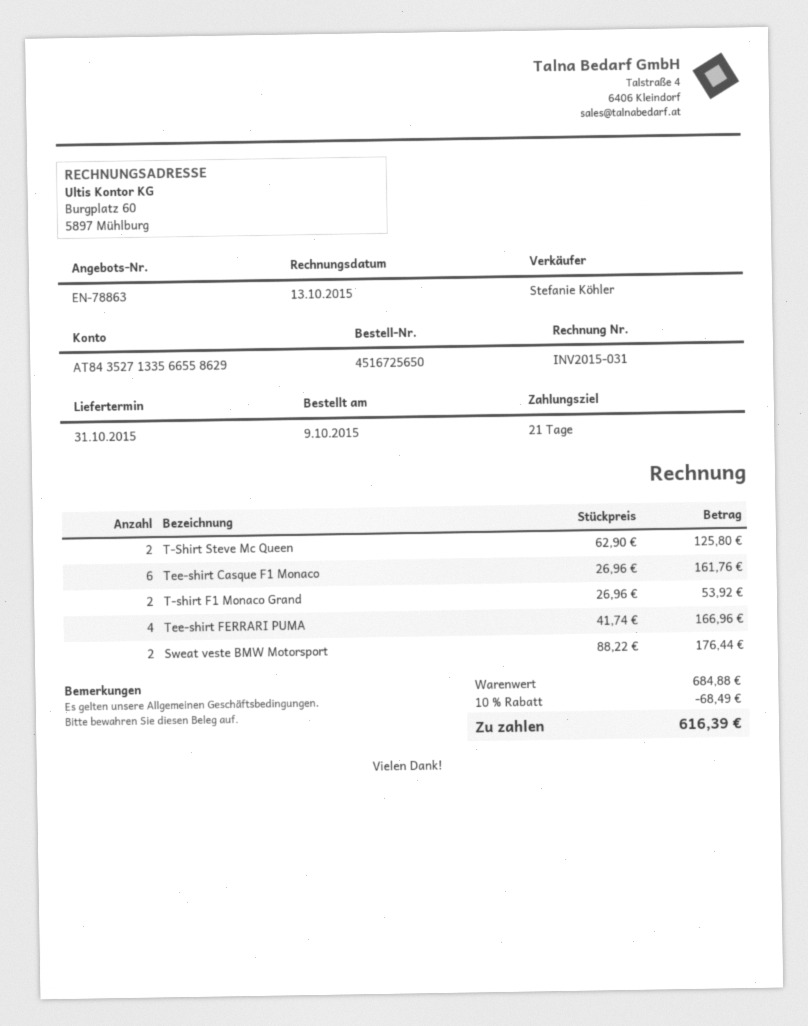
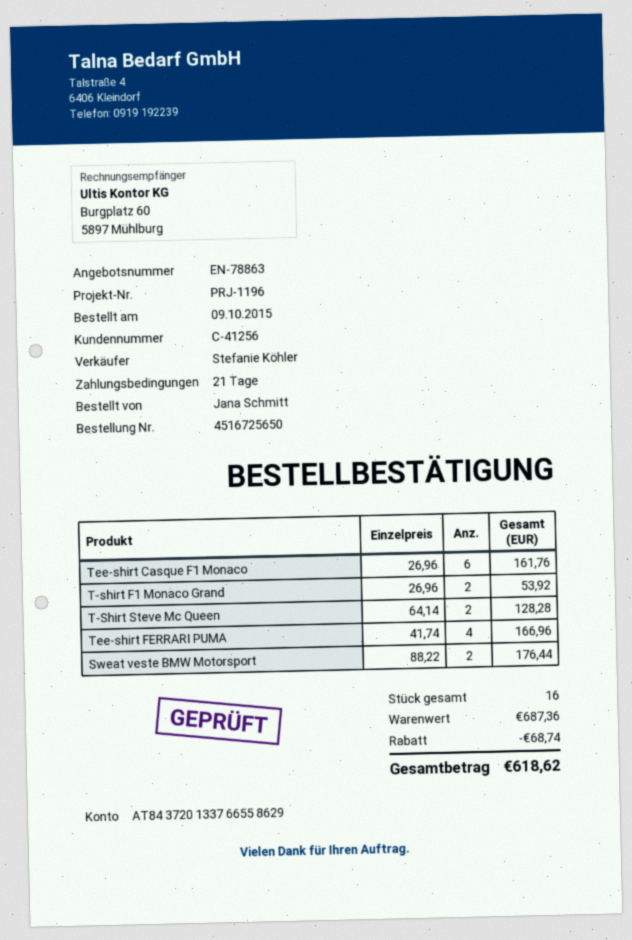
bank account: AT843527133566558629 -> AT843720133766558629
T-Shirt Steve Mc Queen: 2 x 62.90 = 125.80 -> 2 x 64.14 = 128.28
subtotal: 684.88 -> 687.36
discount: 68.49 -> 68.74
total: 616.39 -> 618.62

